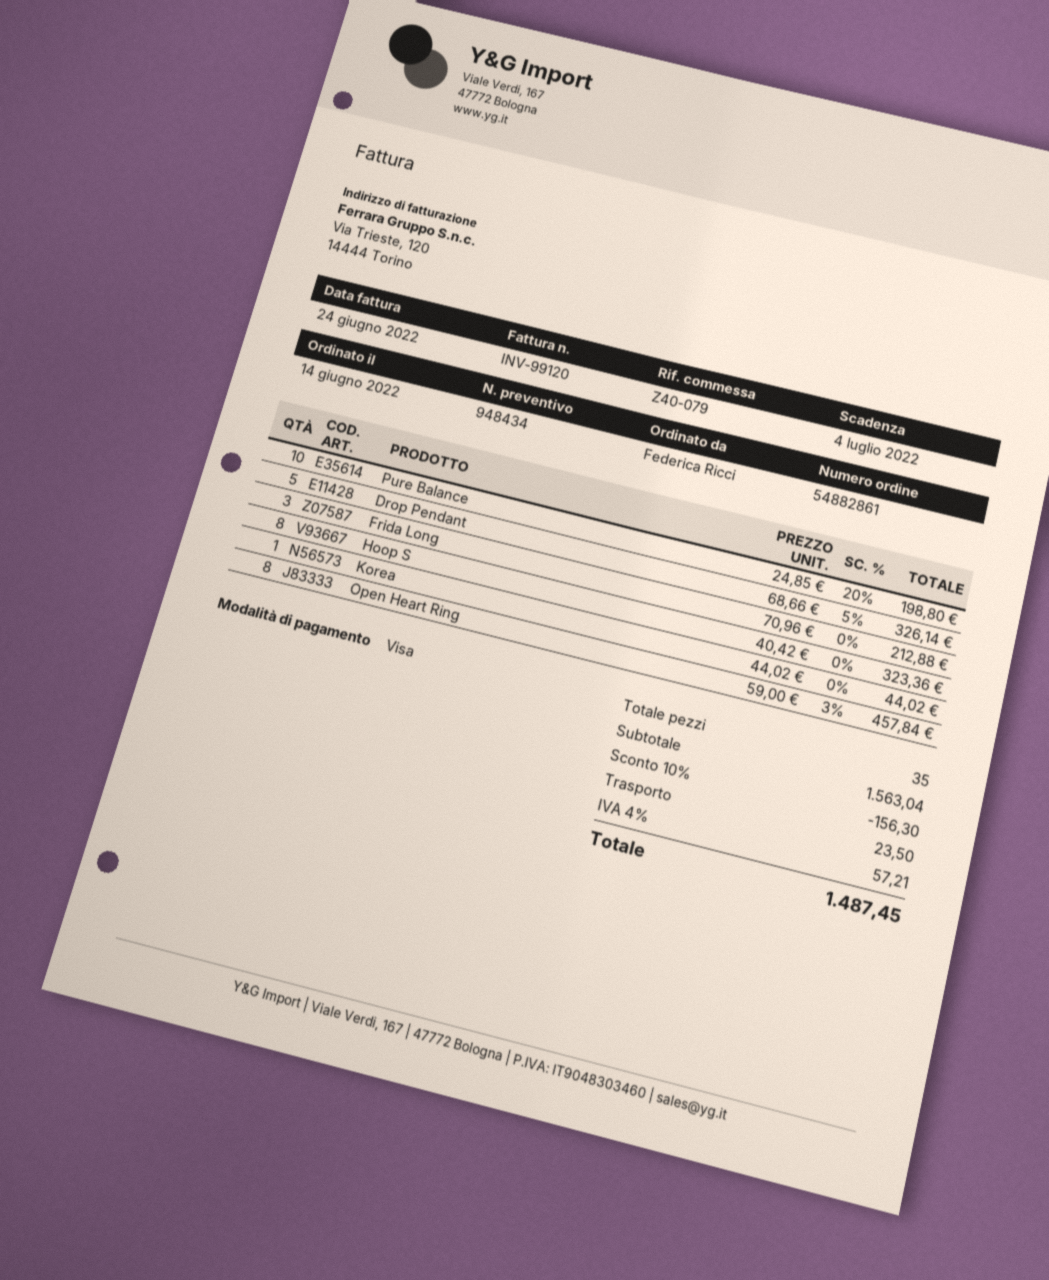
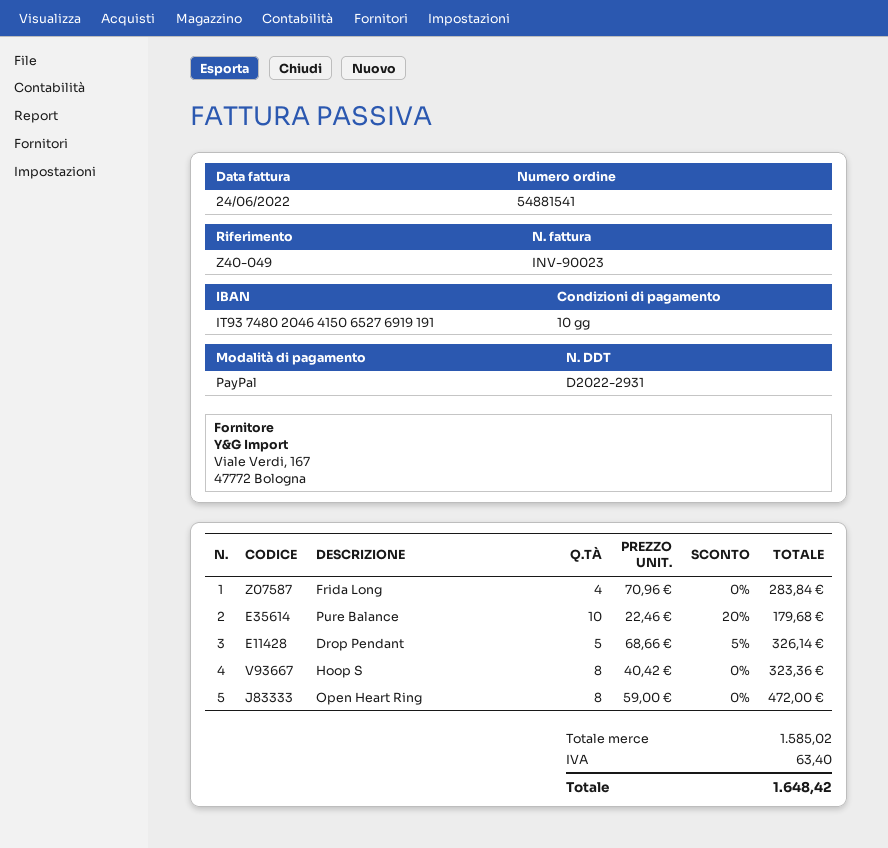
order number: 54882861 -> 54881541
invoice number: INV-99120 -> INV-90023
reference: Z40-079 -> Z40-049
payment method: Visa -> PayPal
Pure Balance: 10 x 24.85 - 20% = 198.80 -> 10 x 22.46 - 20% = 179.68
Frida Long: 3 x 70.96 = 212.88 -> 4 x 70.96 = 283.84
Korea: 1 x 44.02 = 44.02 -> none
Open Heart Ring: 8 x 59.00 - 3% = 457.84 -> 8 x 59.00 = 472.00
subtotal: 1563.04 -> 1585.02
discount: 10% = 156.30 -> none
shipping: 23.50 -> none
tax: 57.21 -> 63.40
total: 1487.45 -> 1648.42

